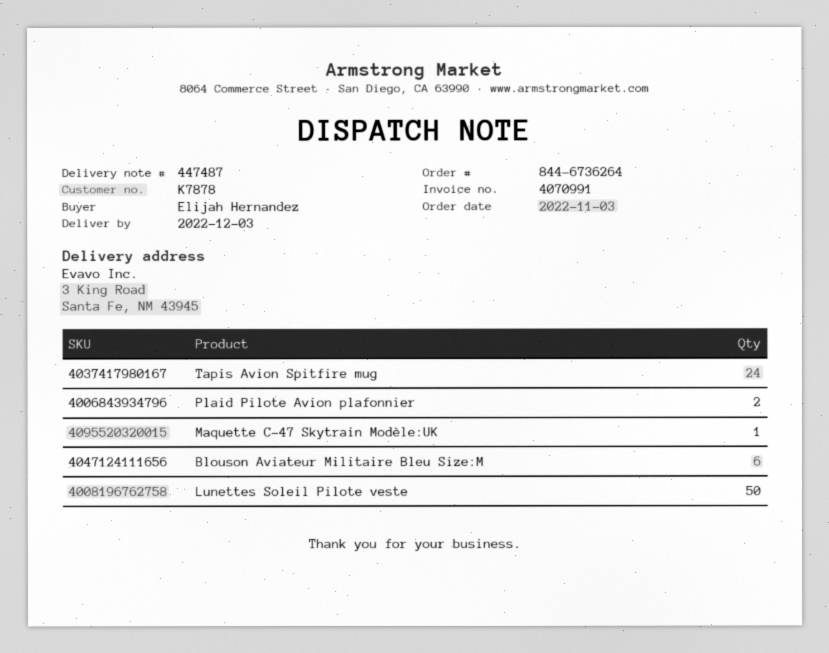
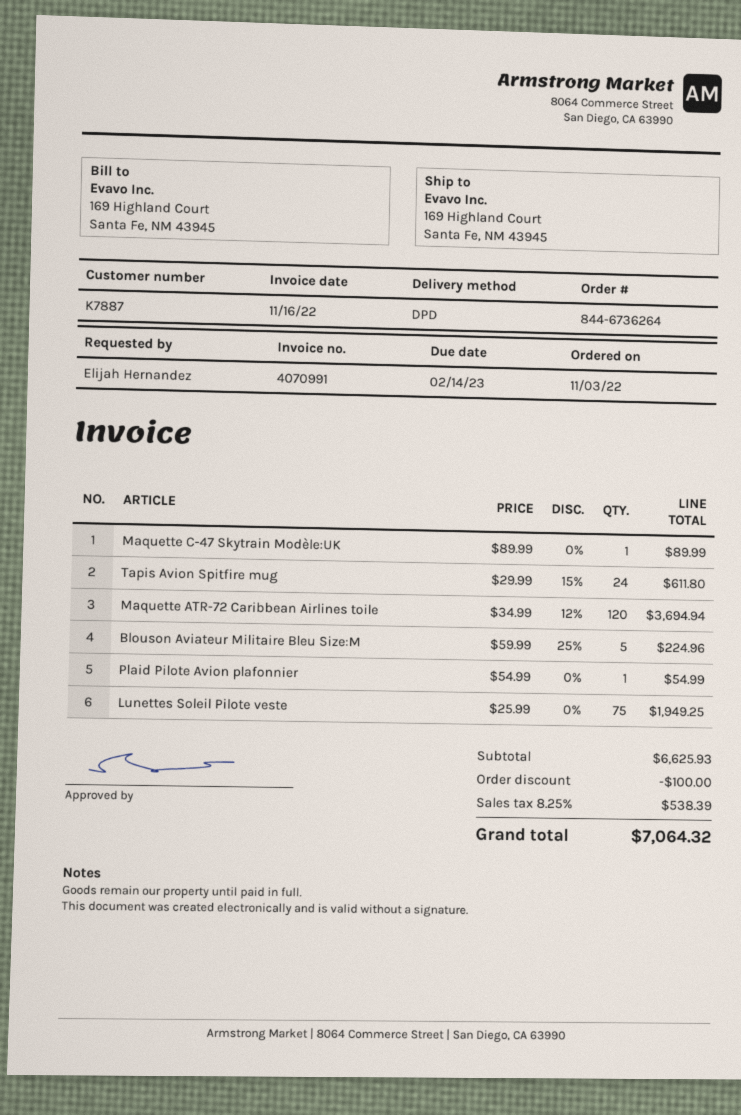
customer number: K7878 -> K7887
ship to: 3 King Road, Santa Fe, NM 43945 -> 169 Highland Court, Santa Fe, NM 43945
Plaid Pilote Avion plafonnier: 2 -> 1
Blouson Aviateur Militaire Bleu Size:M: 6 -> 5
Lunettes Soleil Pilote veste: 50 -> 75
Maquette ATR-72 Caribbean Airlines toile: none -> 120

